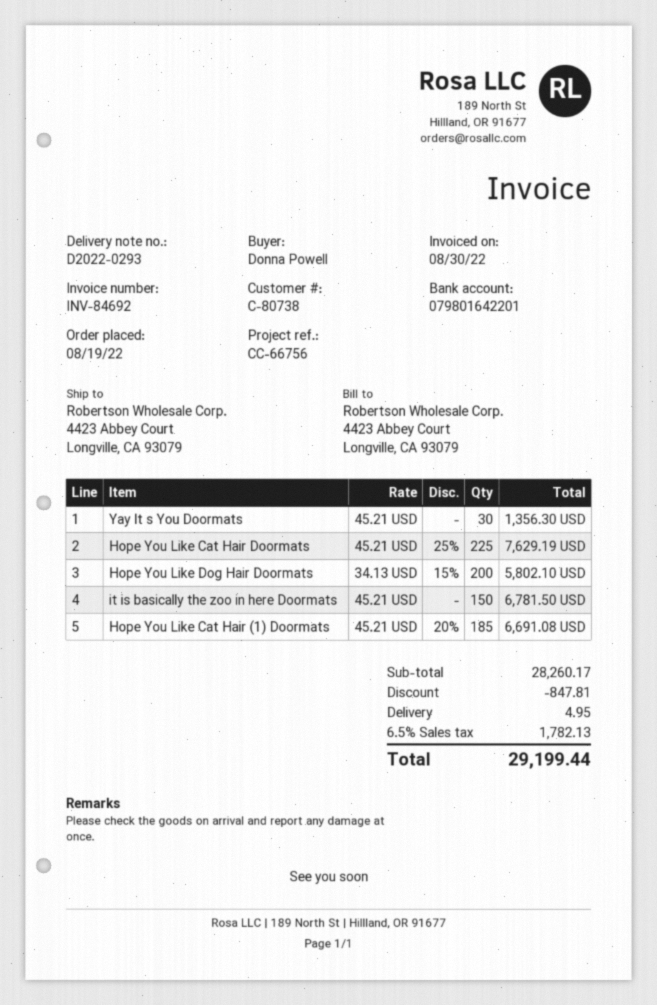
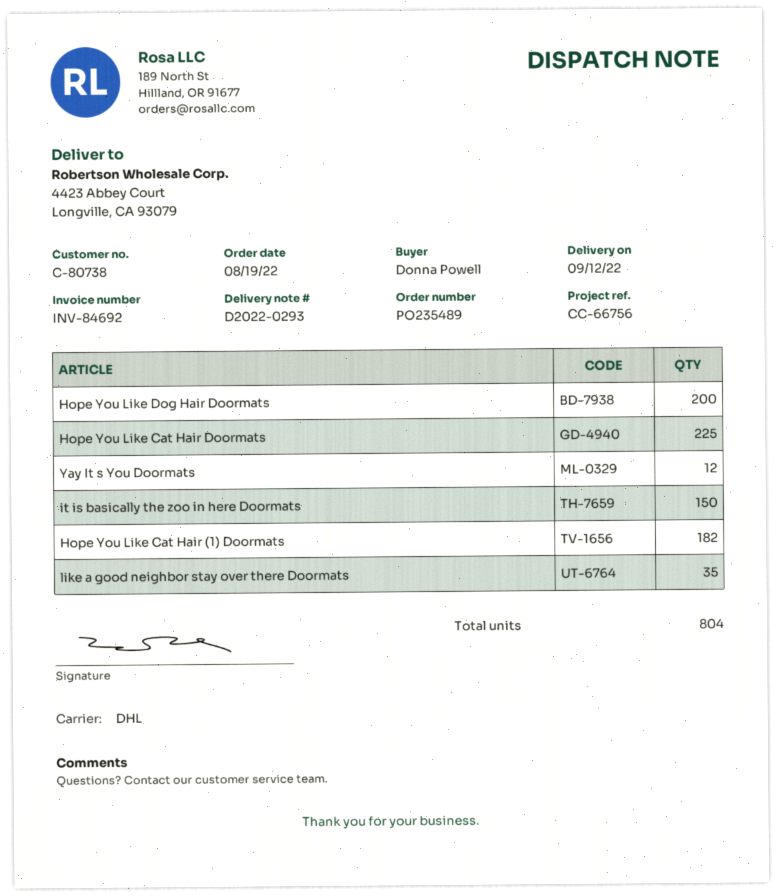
Yay It s You Doormats: 30 -> 12
Hope You Like Cat Hair (1) Doormats: 185 -> 182
like a good neighbor stay over there Doormats: none -> 35

